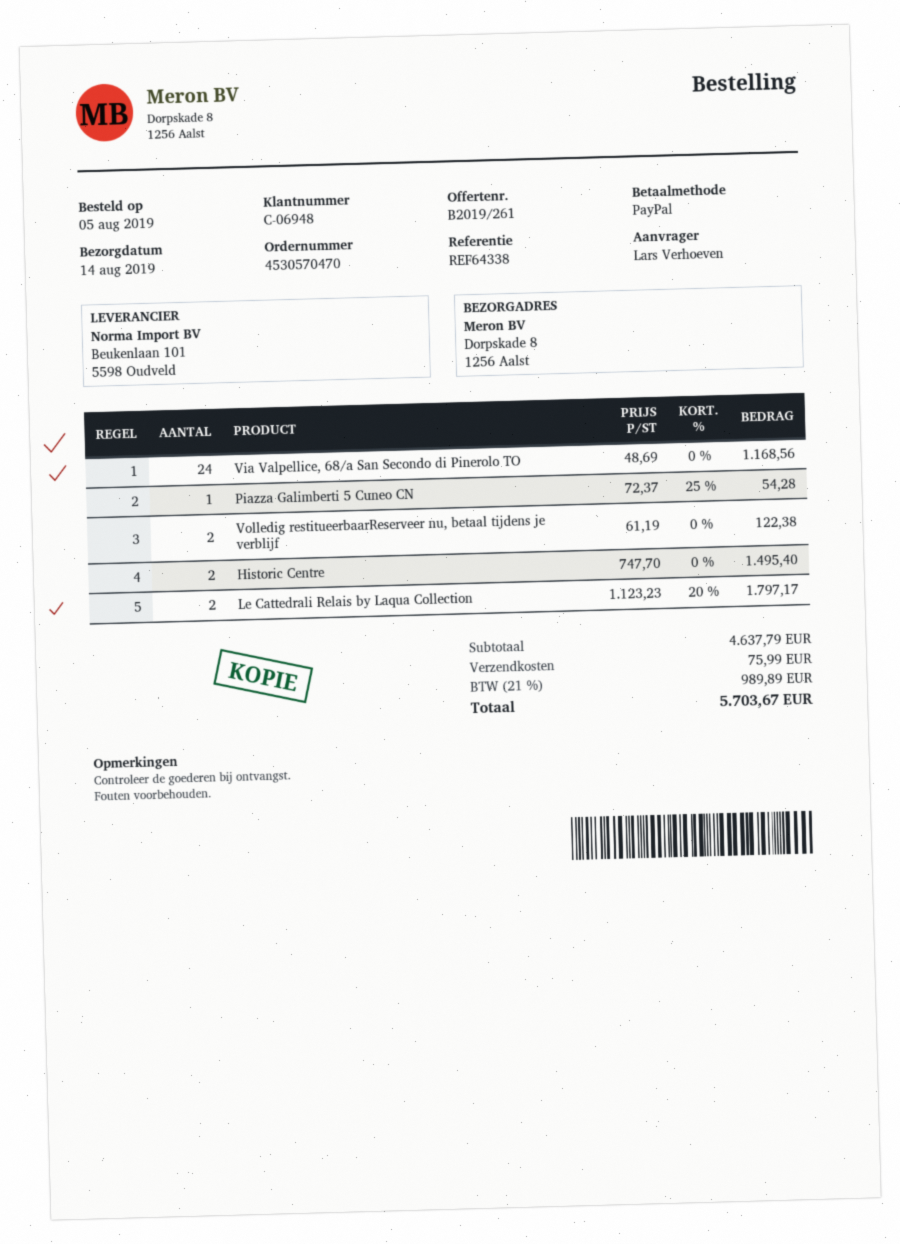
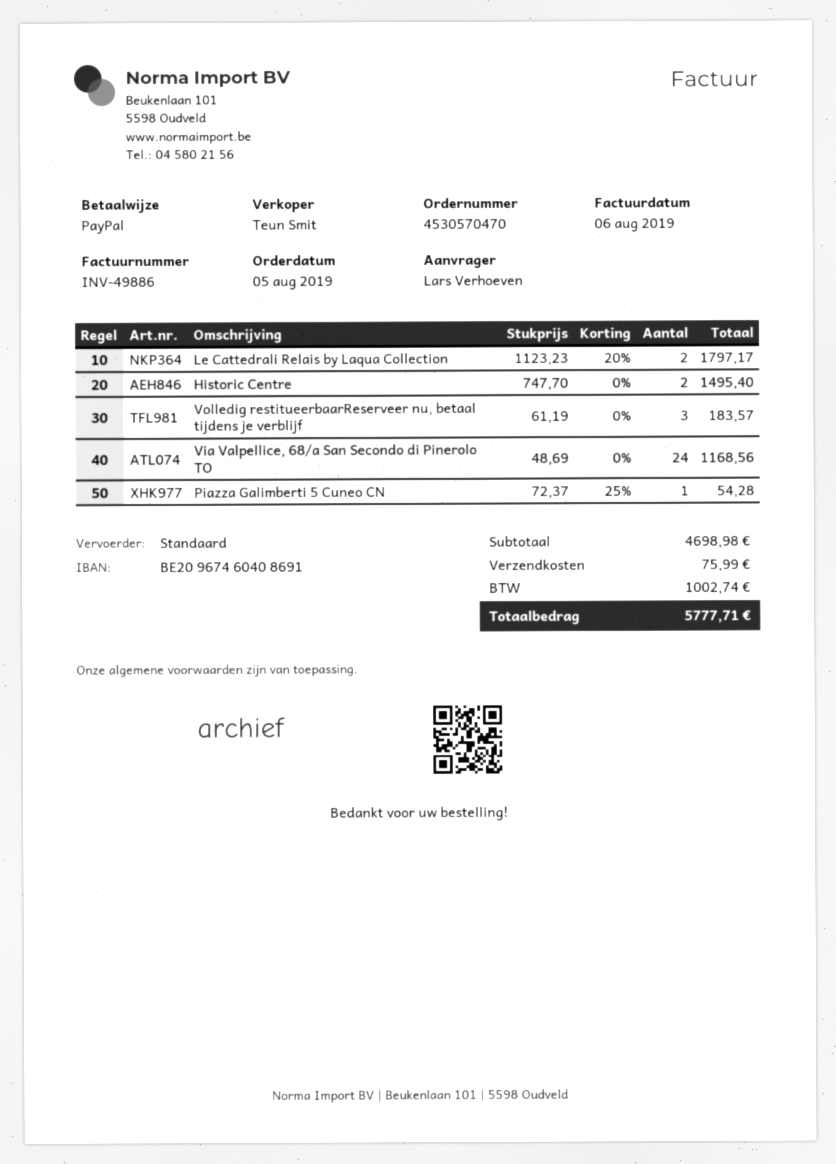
Volledig restitueerbaarReserveer nu, betaal tijdens je verblijf: 2 x 61.19 = 122.38 -> 3 x 61.19 = 183.57
subtotal: 4637.79 -> 4698.98
tax: 989.89 -> 1002.74
total: 5703.67 -> 5777.71

